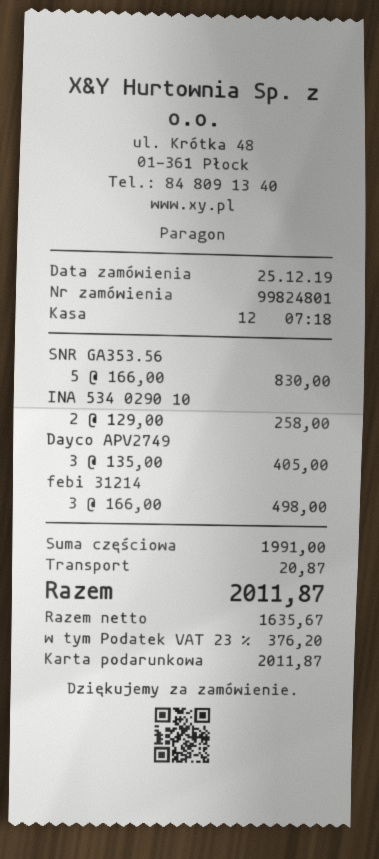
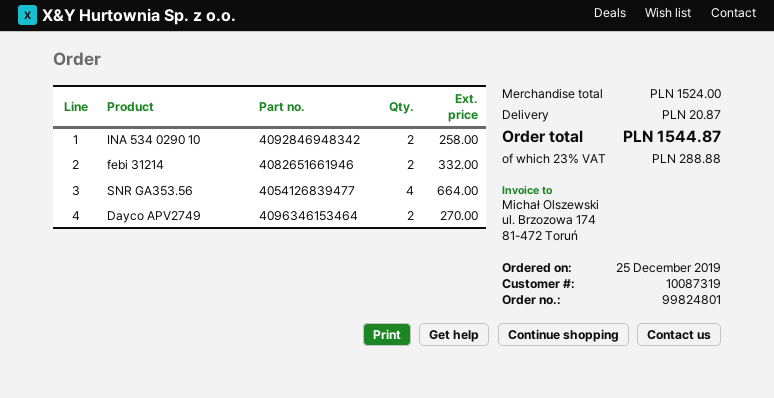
SNR GA353.56: 5 for 830.00 -> 4 for 664.00
Dayco APV2749: 3 for 405.00 -> 2 for 270.00
febi 31214: 3 for 498.00 -> 2 for 332.00
subtotal: 1991.00 -> 1524.00
tax: 23% = 376.20 -> 23% = 288.88
total: 2011.87 -> 1544.87

